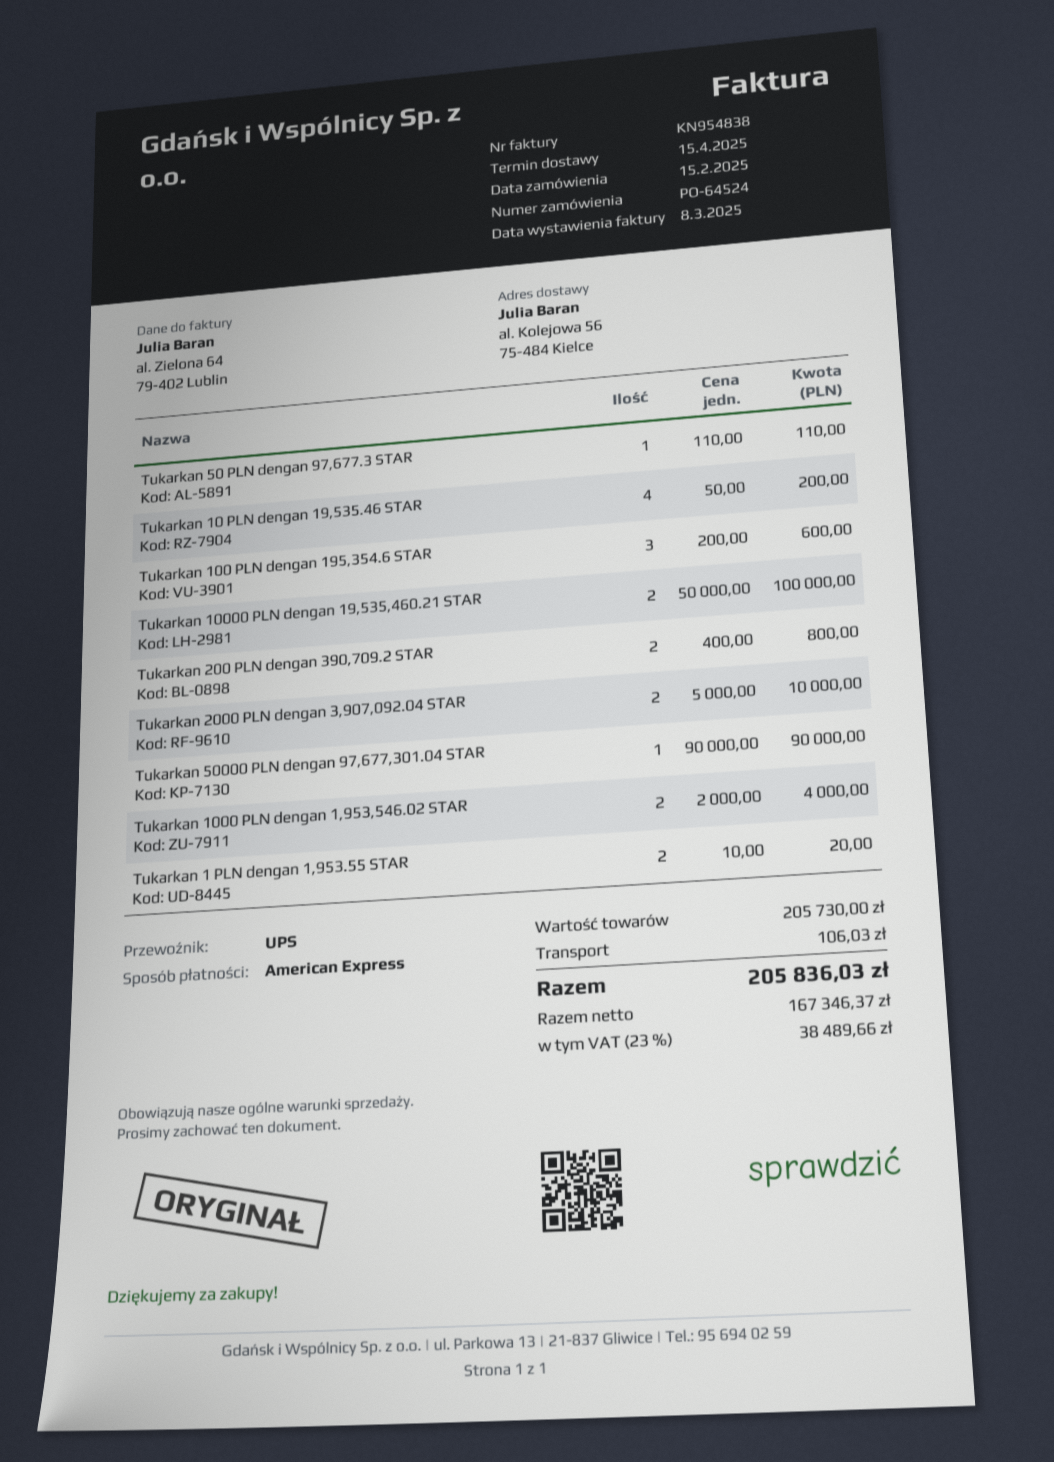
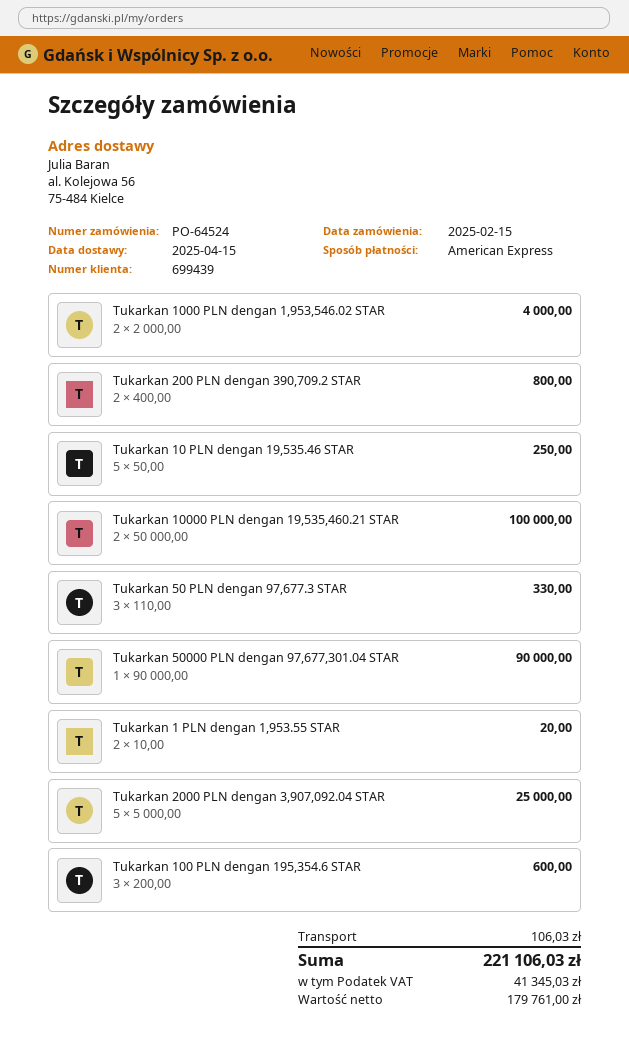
Tukarkan 50 PLN dengan 97,677.3 STAR: 1 x 110.00 = 110.00 -> 3 x 110.00 = 330.00
Tukarkan 10 PLN dengan 19,535.46 STAR: 4 x 50.00 = 200.00 -> 5 x 50.00 = 250.00
Tukarkan 2000 PLN dengan 3,907,092.04 STAR: 2 x 5000.00 = 10000.00 -> 5 x 5000.00 = 25000.00
net: 167346.37 -> 179761.00
tax: 38489.66 -> 41345.03
total: 205836.03 -> 221106.03

